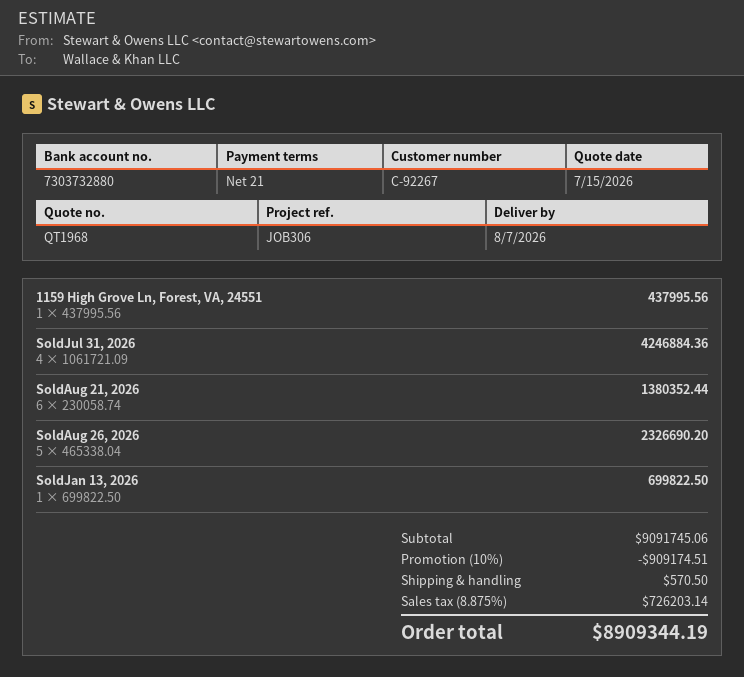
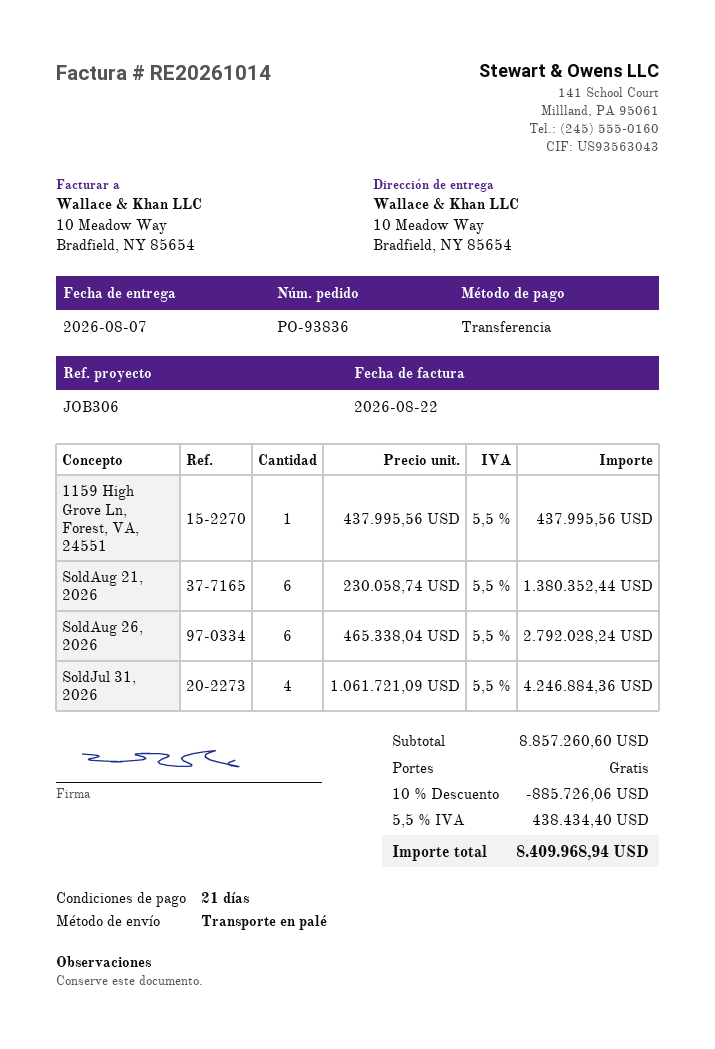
SoldAug 26, 2026: 5 x 465338.04 = 2326690.20 -> 6 x 465338.04 = 2792028.24
SoldJan 13, 2026: 1 x 699822.50 = 699822.50 -> none
subtotal: 9091745.06 -> 8857260.60
discount: 10% = 909174.51 -> 10% = 885726.06
shipping: 570.50 -> 0.00
tax: 8.875% = 726203.14 -> 5.5% = 438434.40
total: 8909344.19 -> 8409968.94

